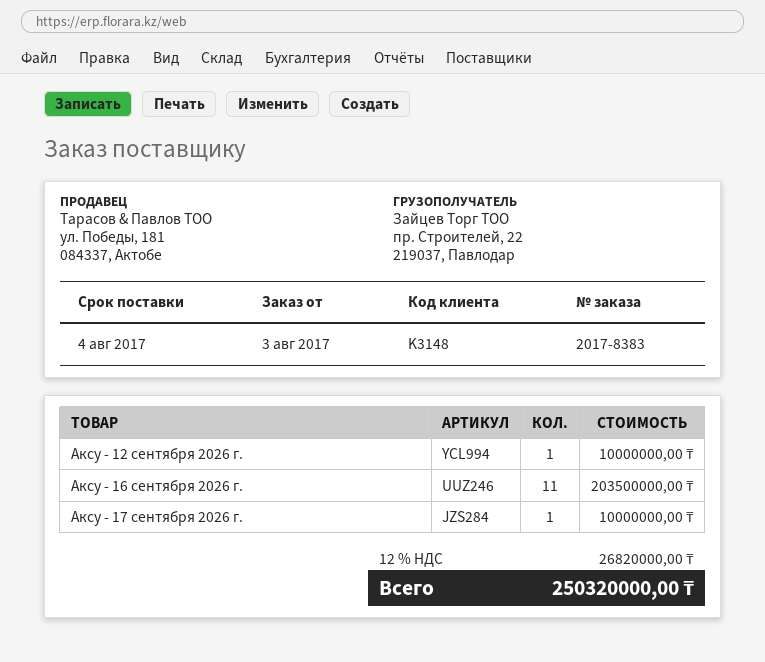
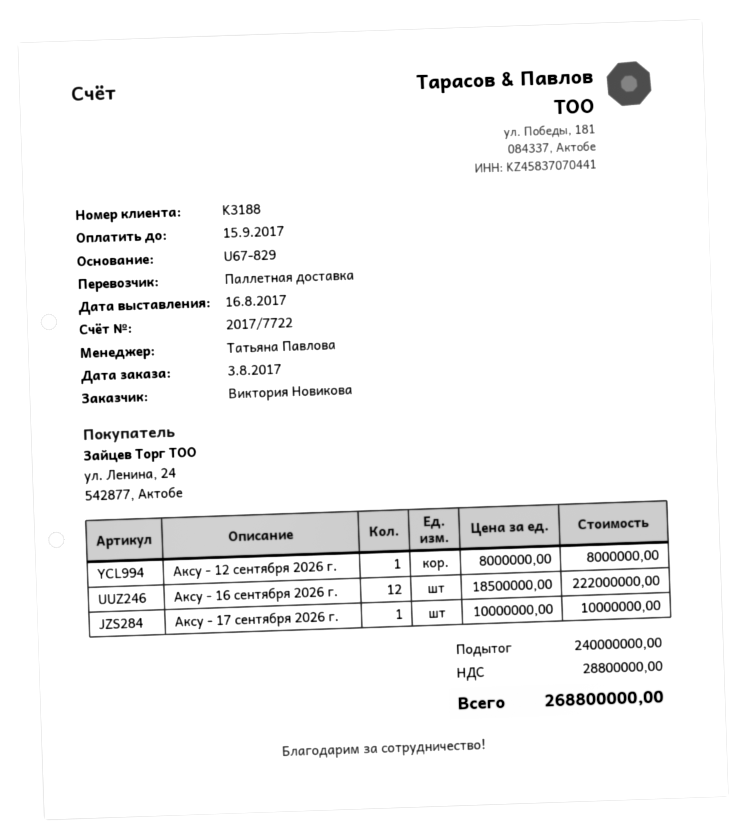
customer number: K3148 -> K3188
Аксу - 12 сентября 2026 г.: 1 for 10000000.00 -> 1 for 8000000.00
Аксу - 16 сентября 2026 г.: 11 for 203500000.00 -> 12 for 222000000.00
tax: 26820000.00 -> 28800000.00
total: 250320000.00 -> 268800000.00

